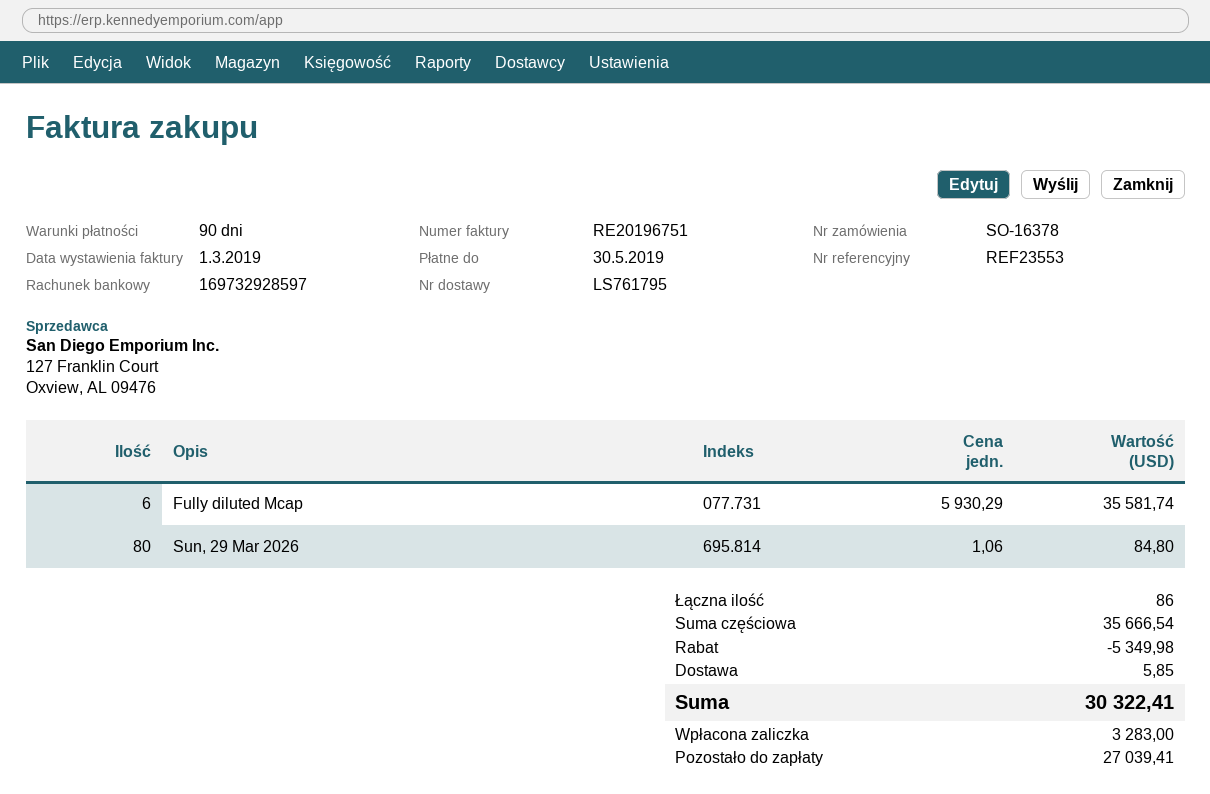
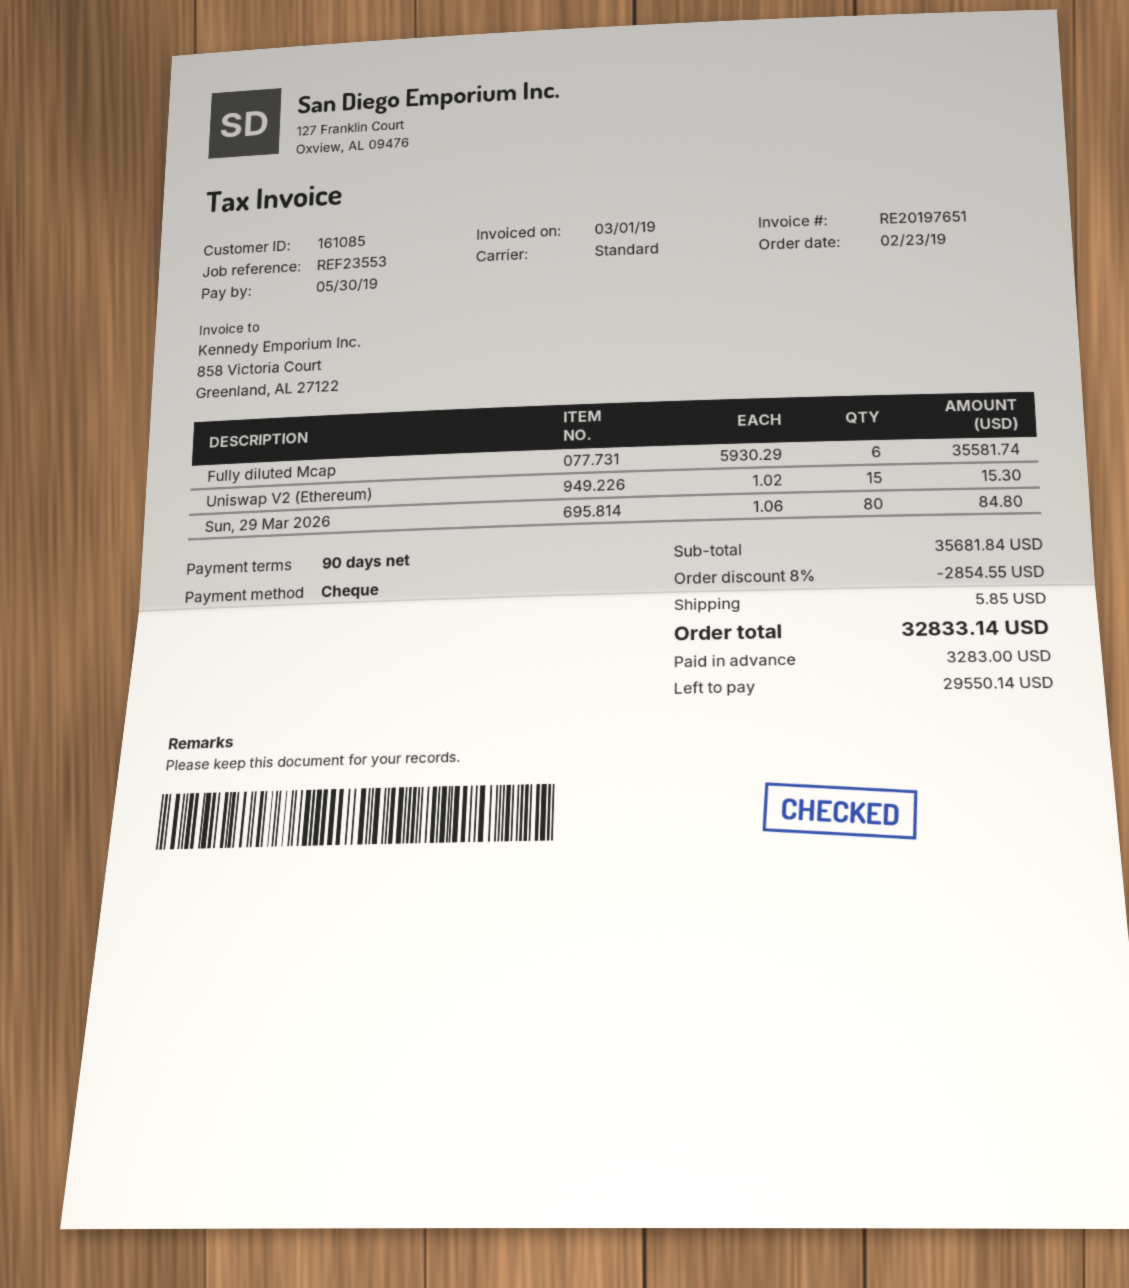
invoice number: RE20196751 -> RE20197651
Uniswap V2 (Ethereum): none -> 15 x 1.02 = 15.30
subtotal: 35666.54 -> 35681.84
discount: 5349.98 -> 2854.55
total: 30322.41 -> 32833.14
balance: 27039.41 -> 29550.14

